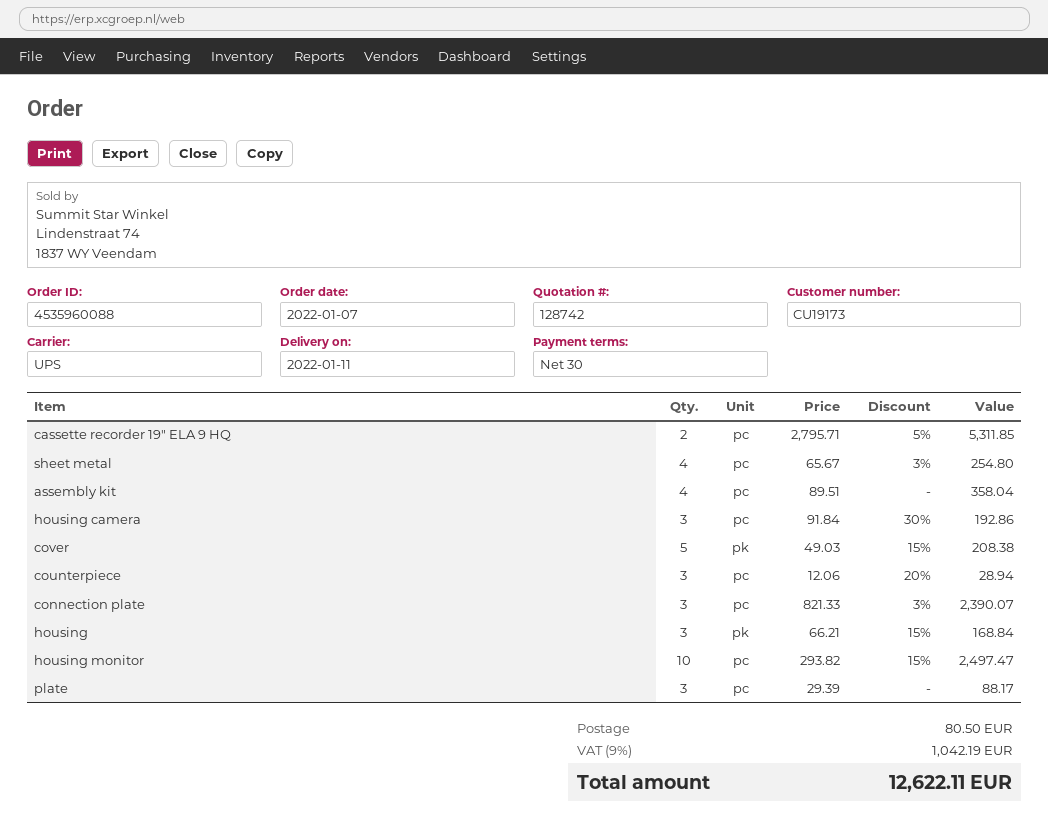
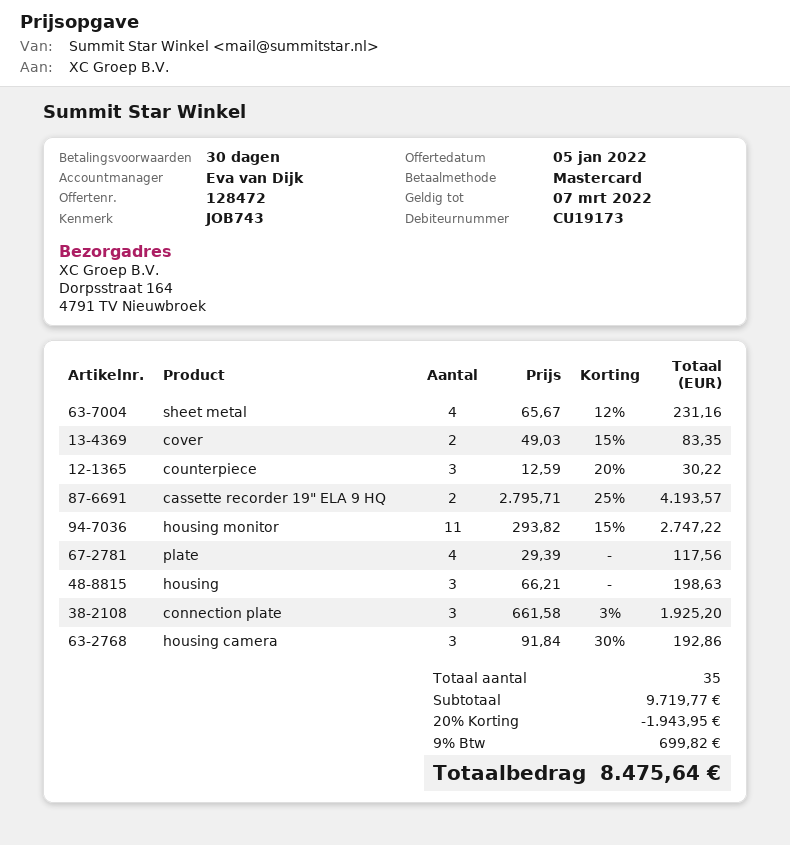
quote number: 128742 -> 128472
cassette recorder 19" ELA 9 HQ: 2 x 2795.71 - 5% = 5311.85 -> 2 x 2795.71 - 25% = 4193.57
sheet metal: 4 x 65.67 - 3% = 254.80 -> 4 x 65.67 - 12% = 231.16
assembly kit: 4 x 89.51 = 358.04 -> none
cover: 5 x 49.03 - 15% = 208.38 -> 2 x 49.03 - 15% = 83.35
counterpiece: 3 x 12.06 - 20% = 28.94 -> 3 x 12.59 - 20% = 30.22
connection plate: 3 x 821.33 - 3% = 2390.07 -> 3 x 661.58 - 3% = 1925.20
housing: 3 x 66.21 - 15% = 168.84 -> 3 x 66.21 = 198.63
housing monitor: 10 x 293.82 - 15% = 2497.47 -> 11 x 293.82 - 15% = 2747.22
plate: 3 x 29.39 = 88.17 -> 4 x 29.39 = 117.56
discount: none -> 20% = 1943.95
shipping: 80.50 -> none
tax: 9% = 1042.19 -> 9% = 699.82
total: 12622.11 -> 8475.64

